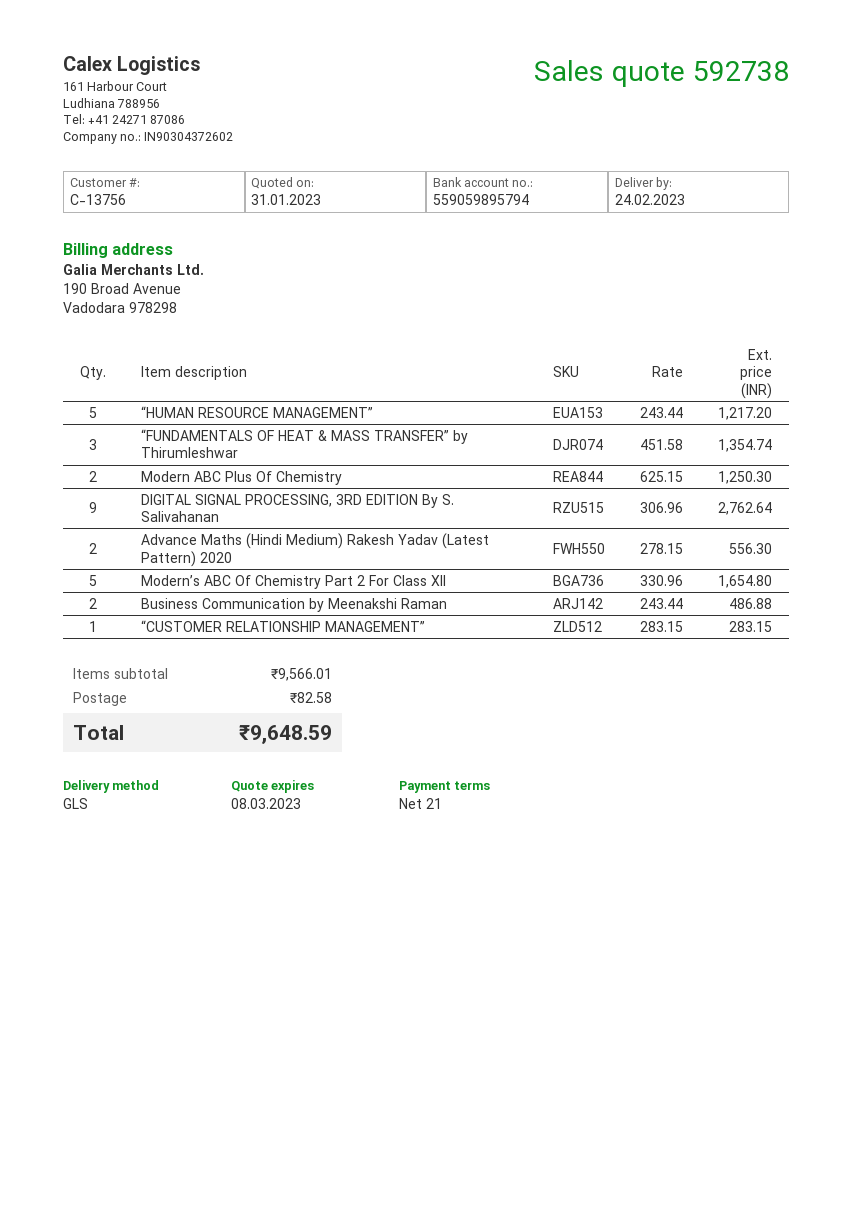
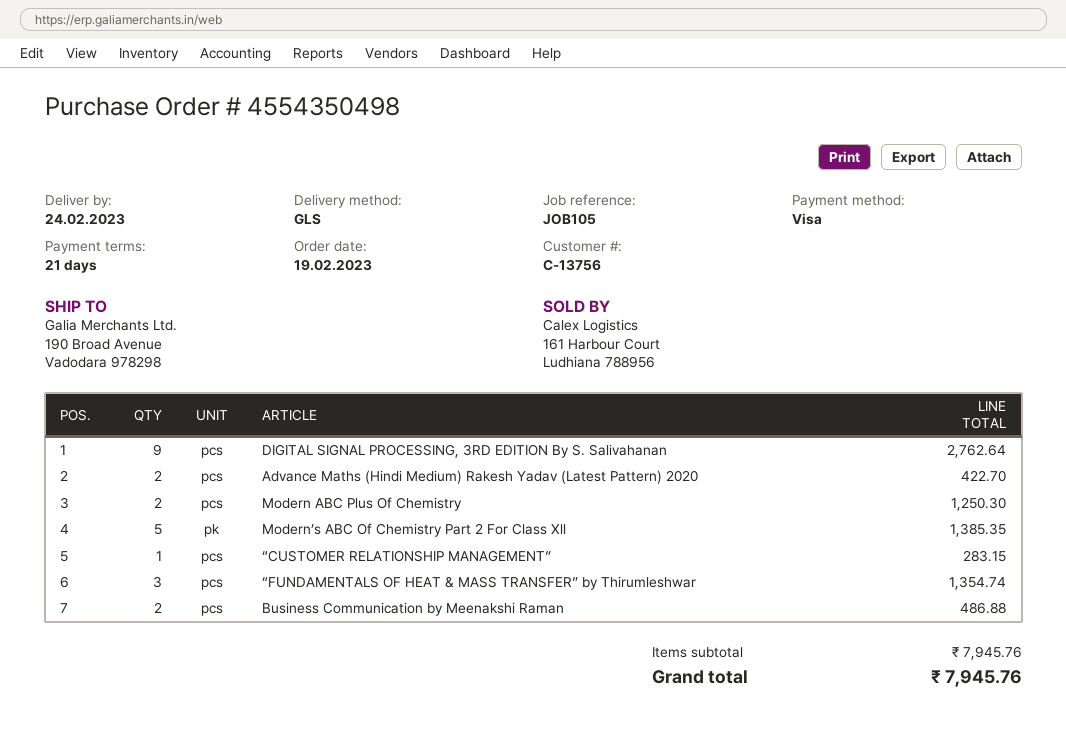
“HUMAN RESOURCE MANAGEMENT”: 5 for 1217.20 -> none
Advance Maths (Hindi Medium) Rakesh Yadav (Latest Pattern) 2020: 2 for 556.30 -> 2 for 422.70
Modern’s ABC Of Chemistry Part 2 For Class Xll: 5 for 1654.80 -> 5 for 1385.35
subtotal: 9566.01 -> 7945.76
shipping: 82.58 -> none
total: 9648.59 -> 7945.76

